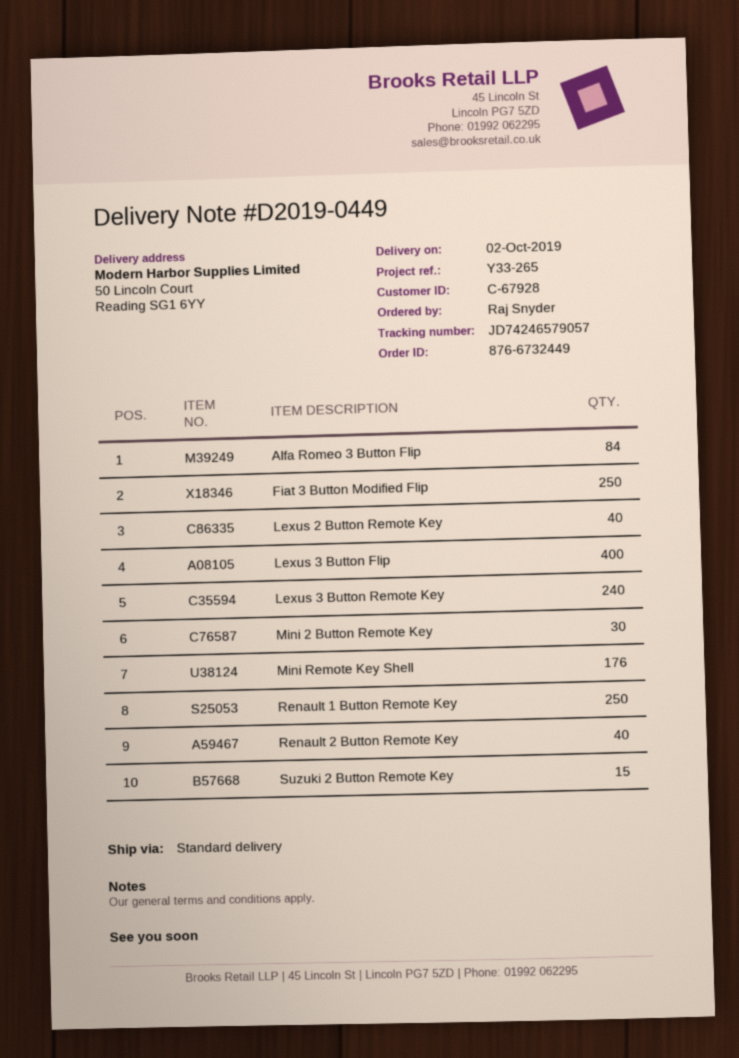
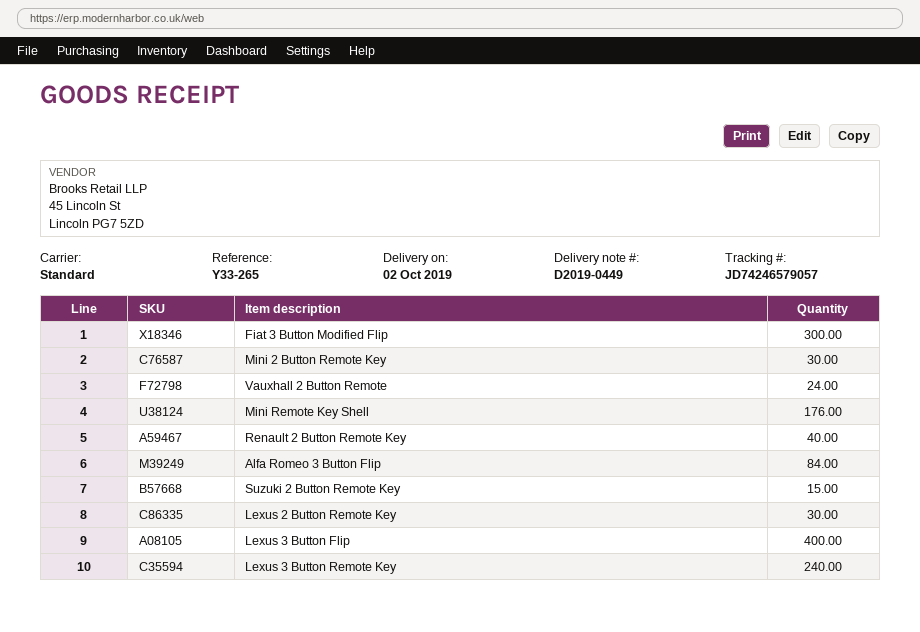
Fiat 3 Button Modified Flip: 250 -> 300
Lexus 2 Button Remote Key: 40 -> 30
Renault 1 Button Remote Key: 250 -> none
Vauxhall 2 Button Remote: none -> 24

